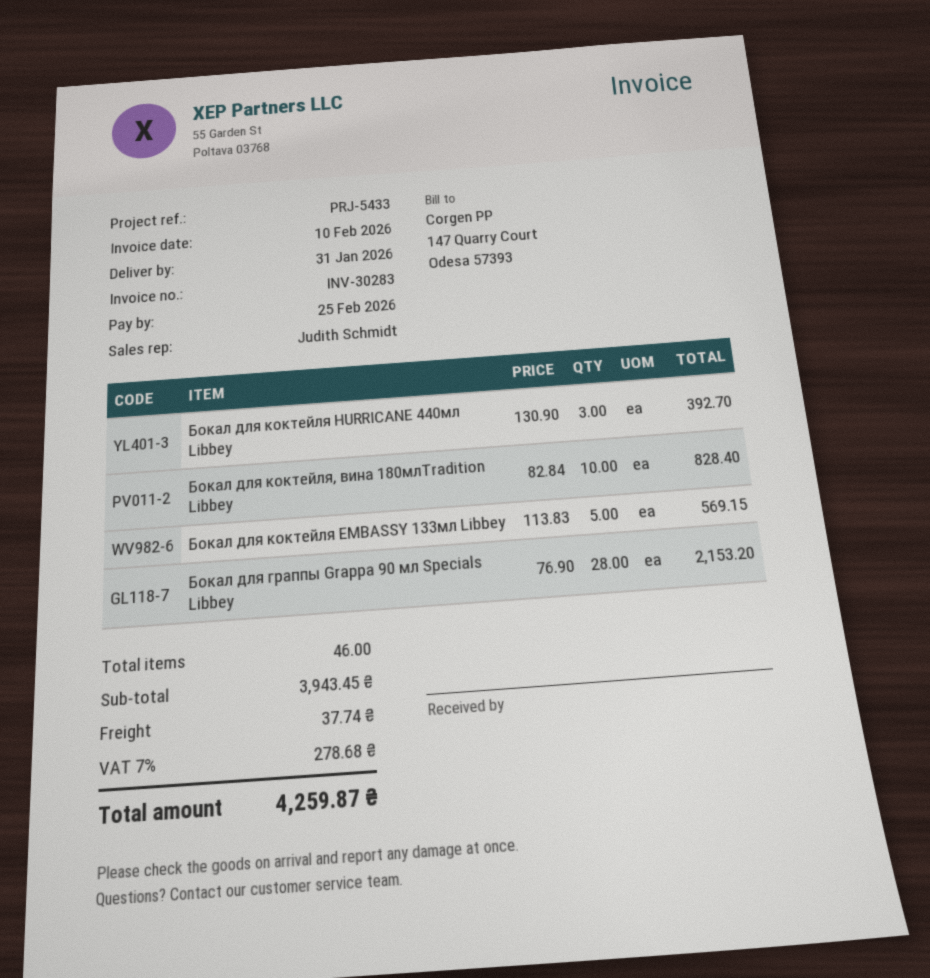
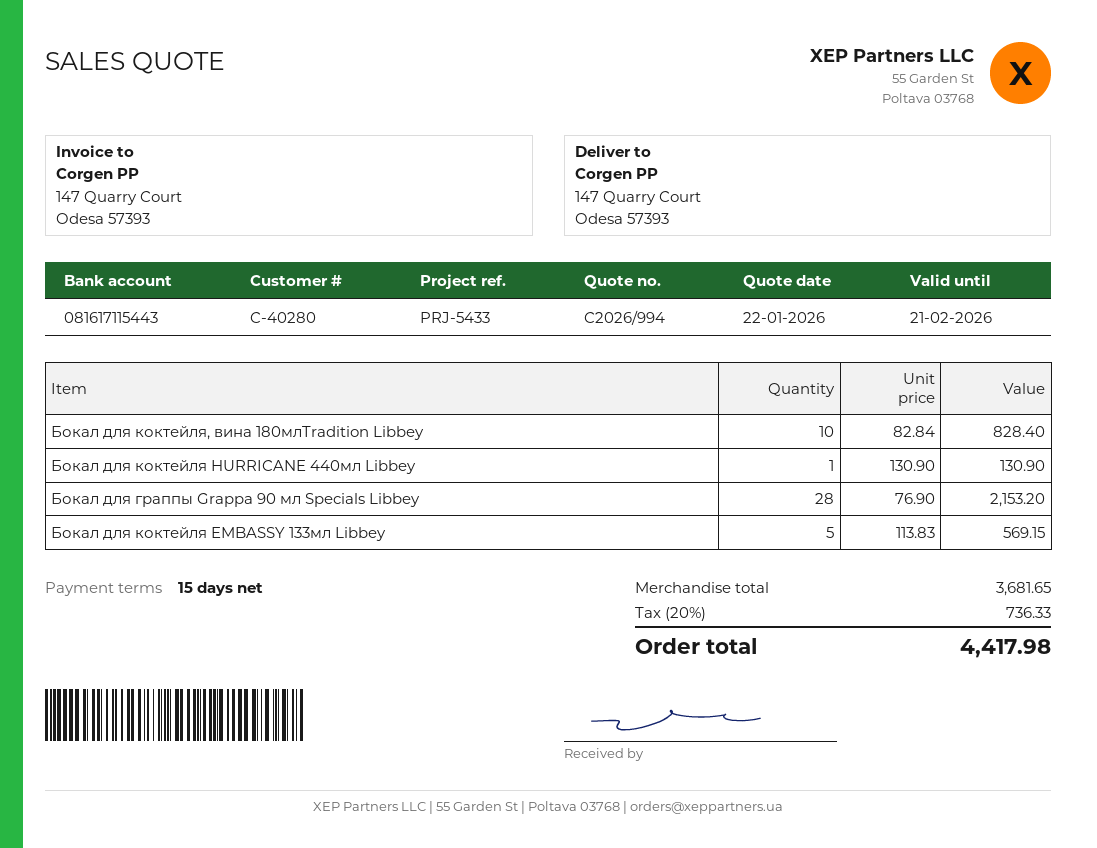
Бокал для коктейля HURRICANE 440мл Libbey: 3 x 130.90 = 392.70 -> 1 x 130.90 = 130.90
subtotal: 3943.45 -> 3681.65
shipping: 37.74 -> none
tax: 7% = 278.68 -> 20% = 736.33
total: 4259.87 -> 4417.98

